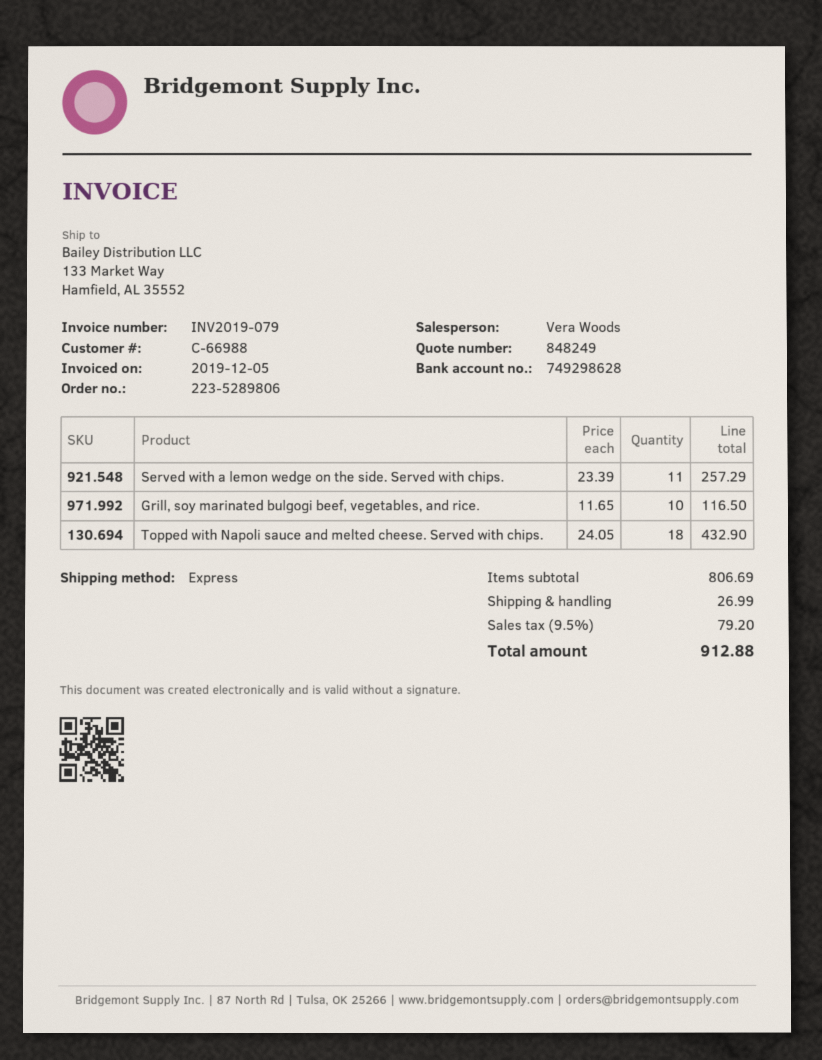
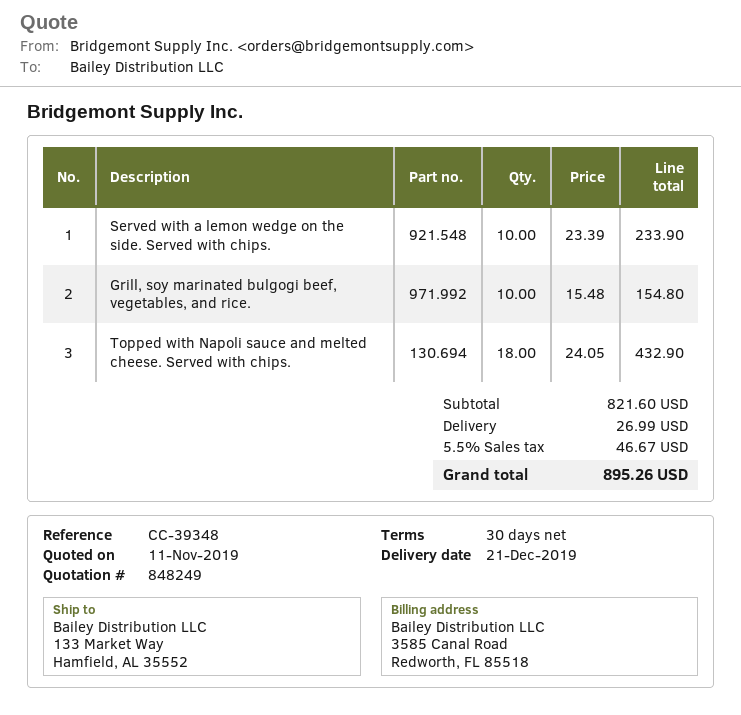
Served with a lemon wedge on the side. Served with chips.: 11 x 23.39 = 257.29 -> 10 x 23.39 = 233.90
Grill, soy marinated bulgogi beef, vegetables, and rice.: 10 x 11.65 = 116.50 -> 10 x 15.48 = 154.80
subtotal: 806.69 -> 821.60
tax: 9.5% = 79.20 -> 5.5% = 46.67
total: 912.88 -> 895.26

